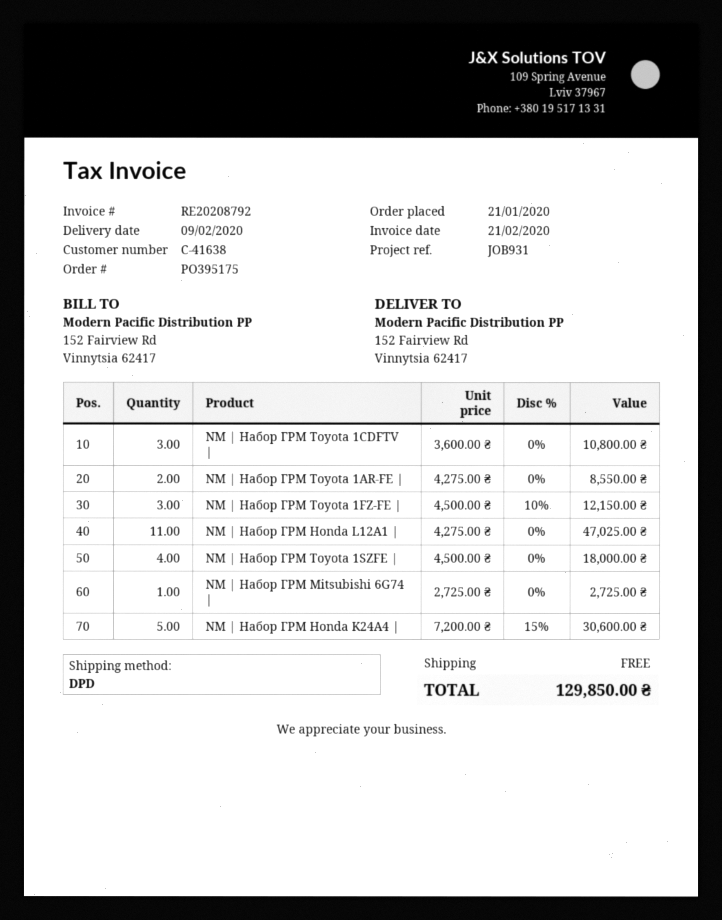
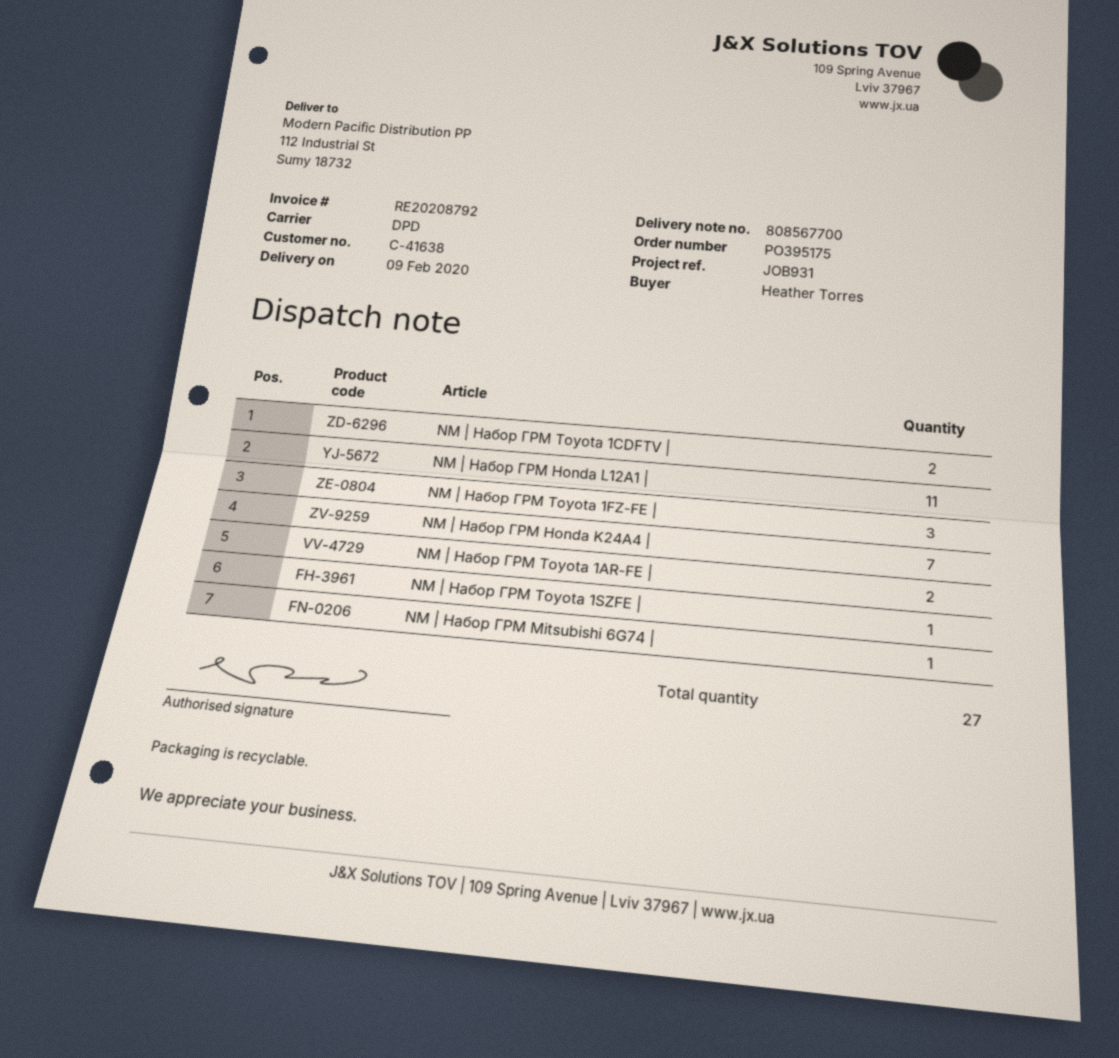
ship to: 152 Fairview Rd, Vinnytsia 62417 -> 112 Industrial St, Sumy 18732
NM | Набор ГРМ Toyota 1CDFTV |: 3 -> 2
NM | Набор ГРМ Toyota 1SZFE |: 4 -> 1
NM | Набор ГРМ Honda K24A4 |: 5 -> 7

